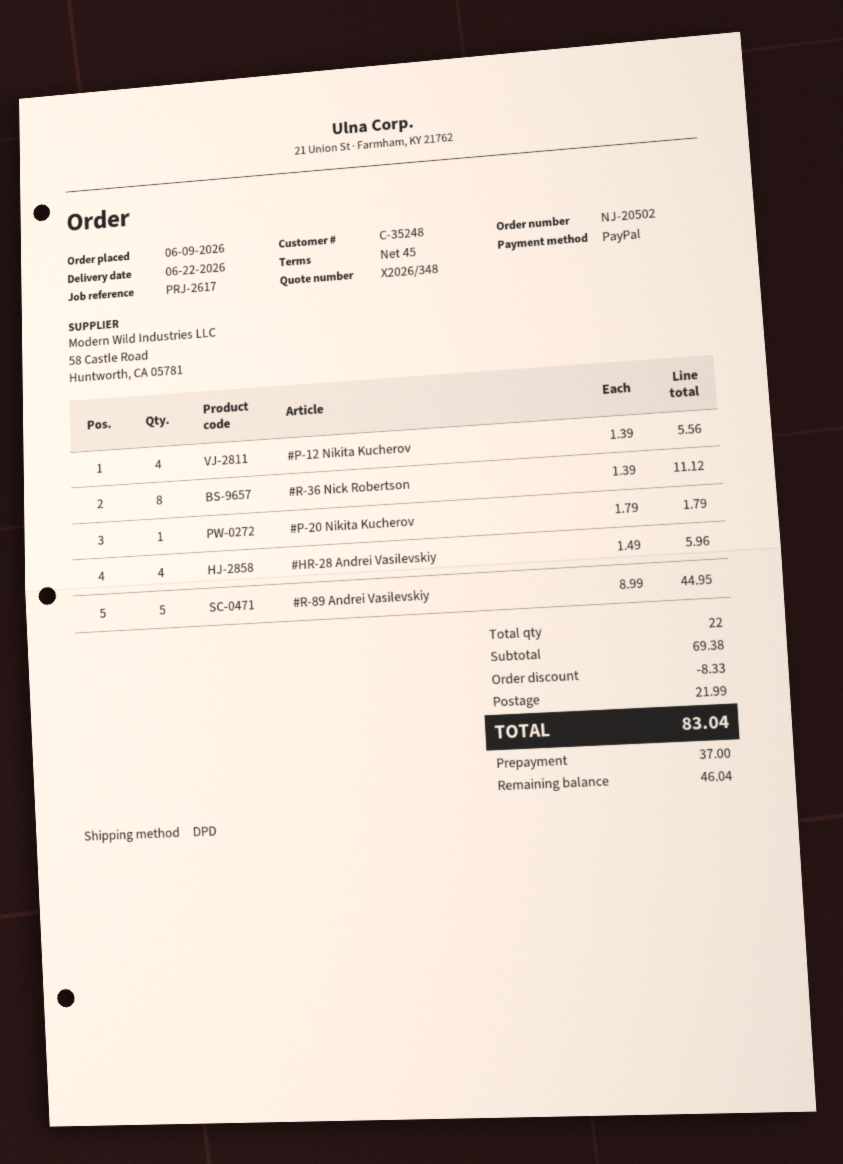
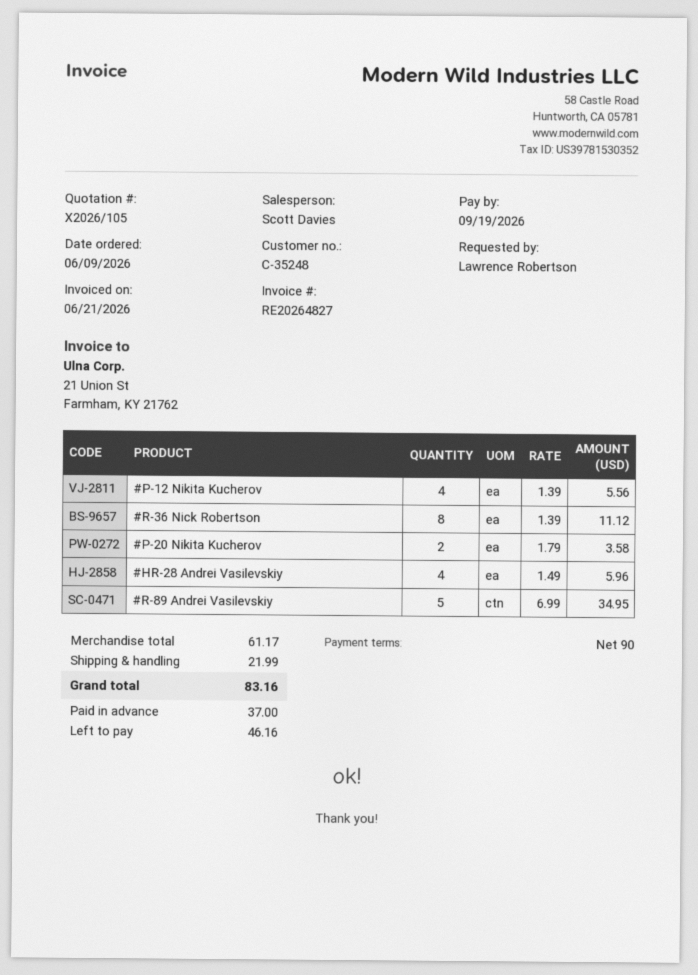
quote number: X2026/348 -> X2026/105
payment terms: 45 days -> 90 days
#P-20 Nikita Kucherov: 1 x 1.79 = 1.79 -> 2 x 1.79 = 3.58
#R-89 Andrei Vasilevskiy: 5 x 8.99 = 44.95 -> 5 x 6.99 = 34.95
subtotal: 69.38 -> 61.17
discount: 8.33 -> none
total: 83.04 -> 83.16
balance: 46.04 -> 46.16

